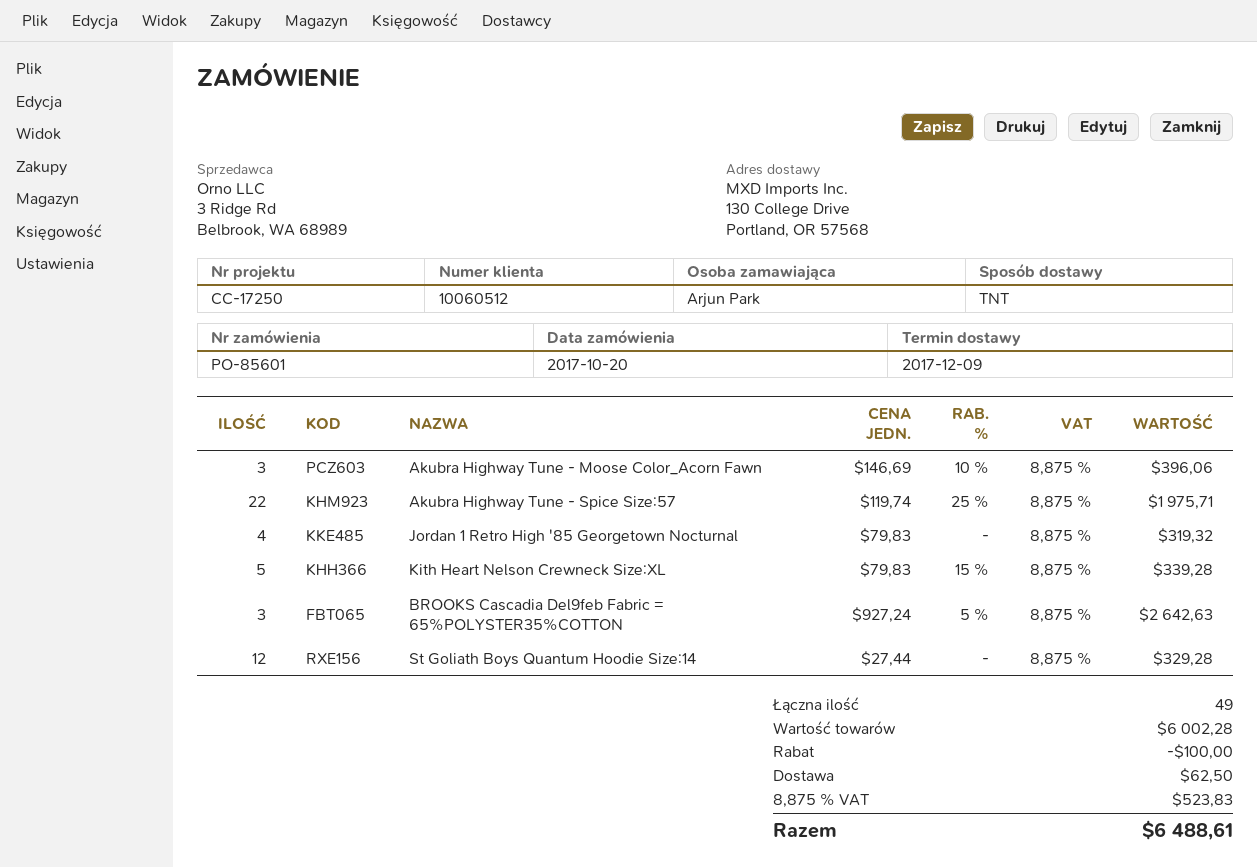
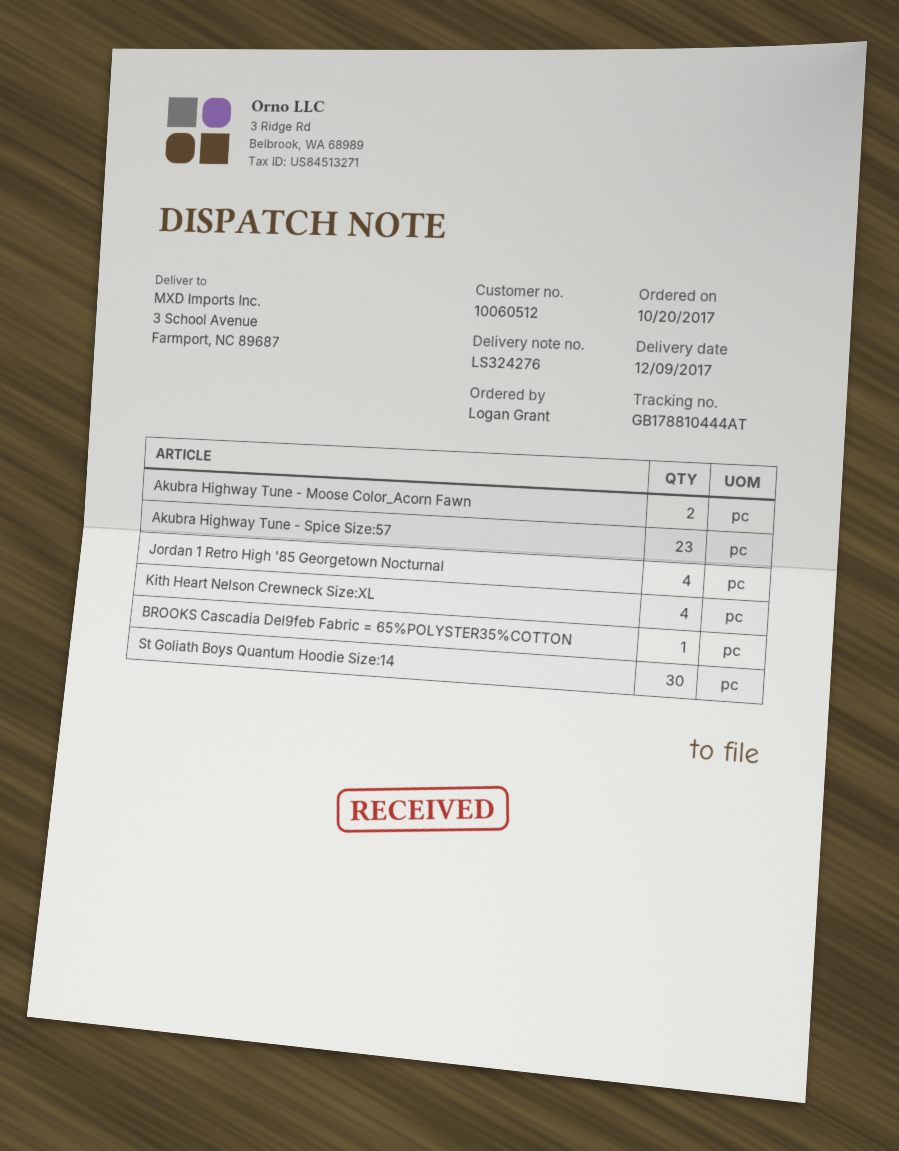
ordered by: Arjun Park -> Logan Grant
ship to: 130 College Drive, Portland, OR 57568 -> 3 School Avenue, Farmport, NC 89687
Akubra Highway Tune - Moose Color_Acorn Fawn: 3 -> 2
Akubra Highway Tune - Spice Size:57: 22 -> 23
Kith Heart Nelson Crewneck Size:XL: 5 -> 4
BROOKS Cascadia Del9feb Fabric = 65%POLYSTER35%COTTON: 3 -> 1
St Goliath Boys Quantum Hoodie Size:14: 12 -> 30

